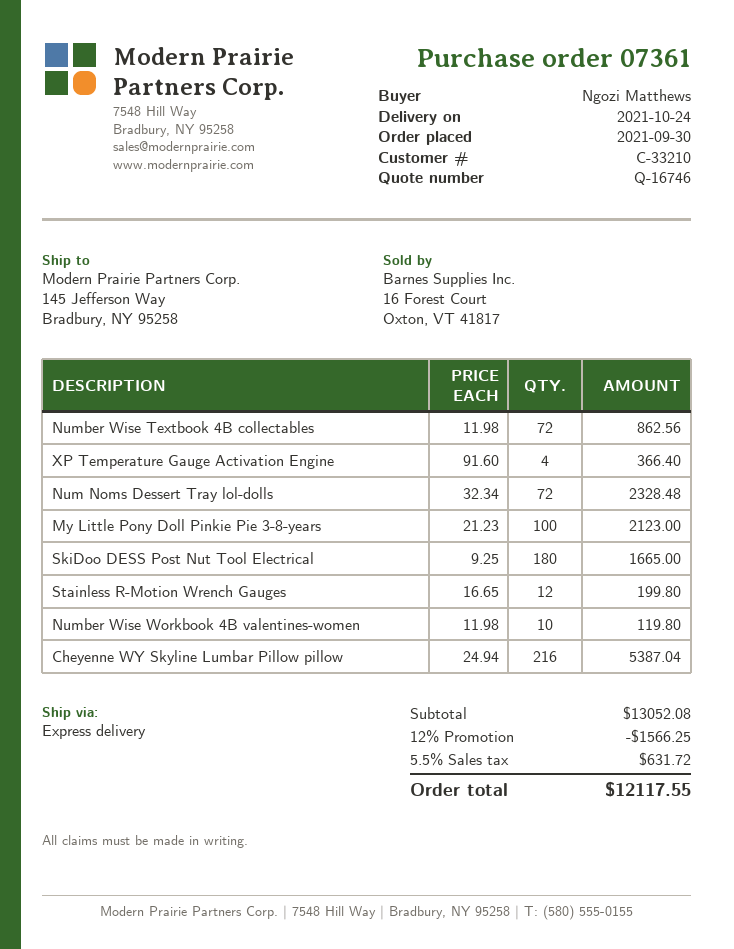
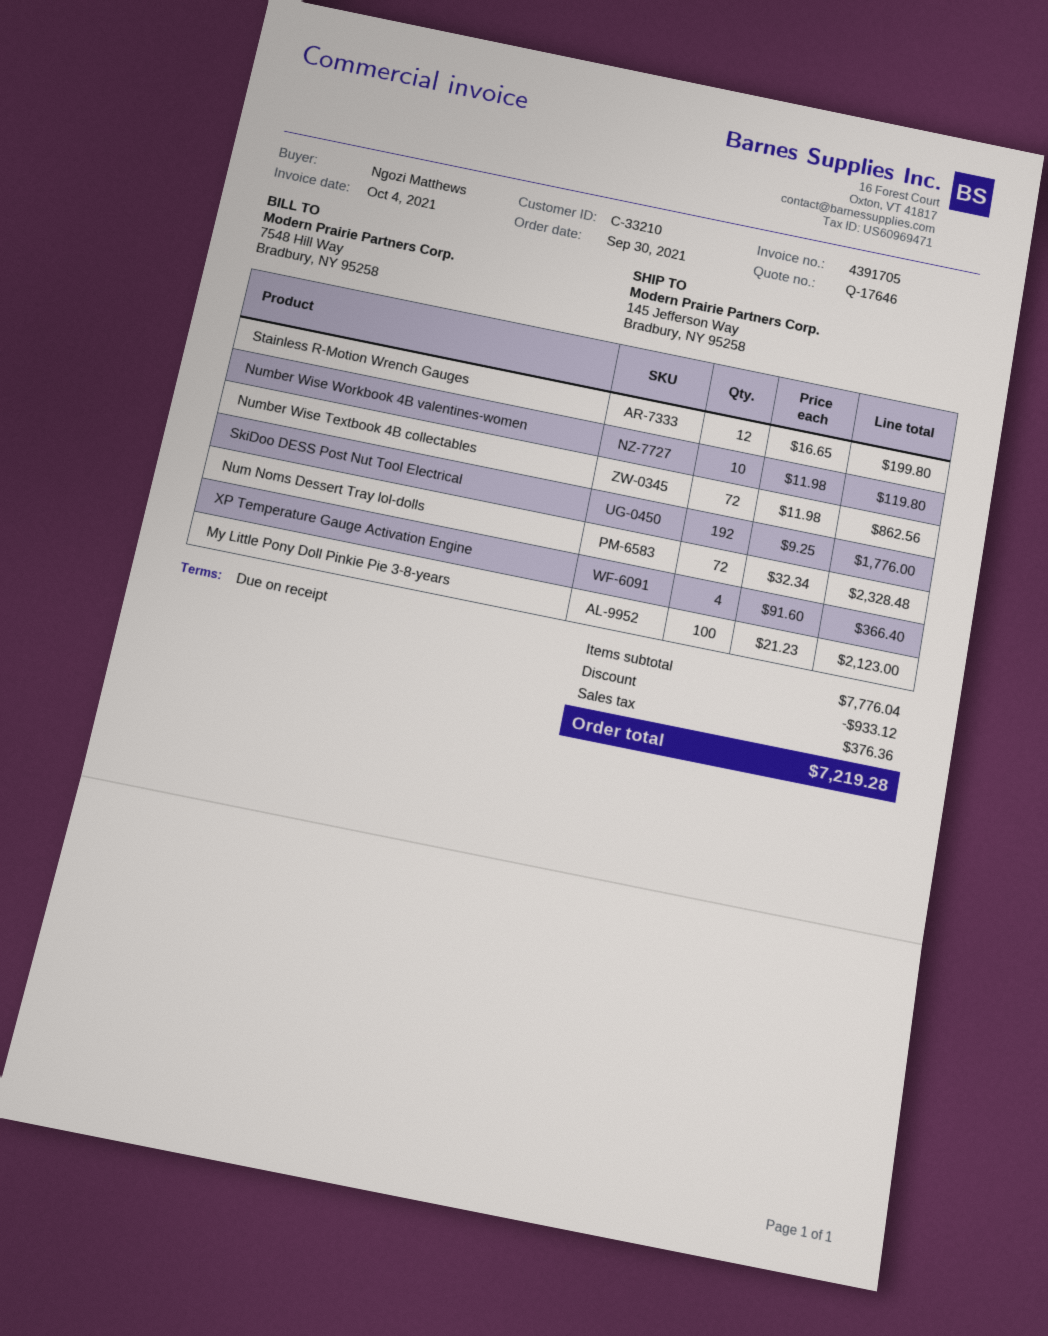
quote number: Q-16746 -> Q-17646
SkiDoo DESS Post Nut Tool Electrical: 180 x 9.25 = 1665.00 -> 192 x 9.25 = 1776.00
Cheyenne WY Skyline Lumbar Pillow pillow: 216 x 24.94 = 5387.04 -> none
subtotal: 13052.08 -> 7776.04
discount: 1566.25 -> 933.12
tax: 631.72 -> 376.36
total: 12117.55 -> 7219.28

